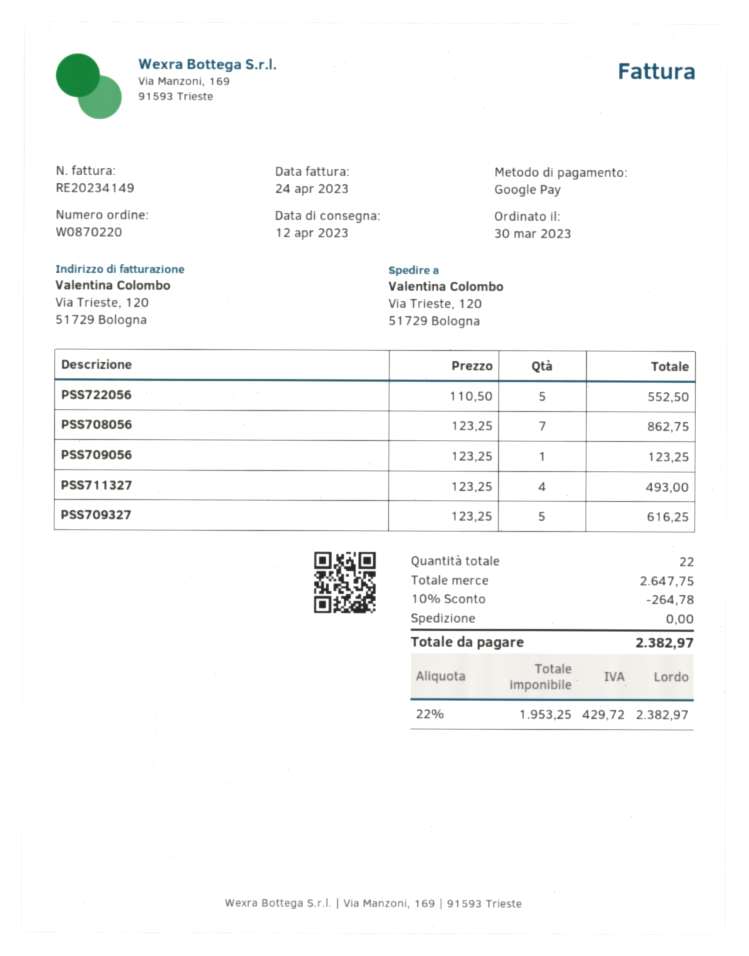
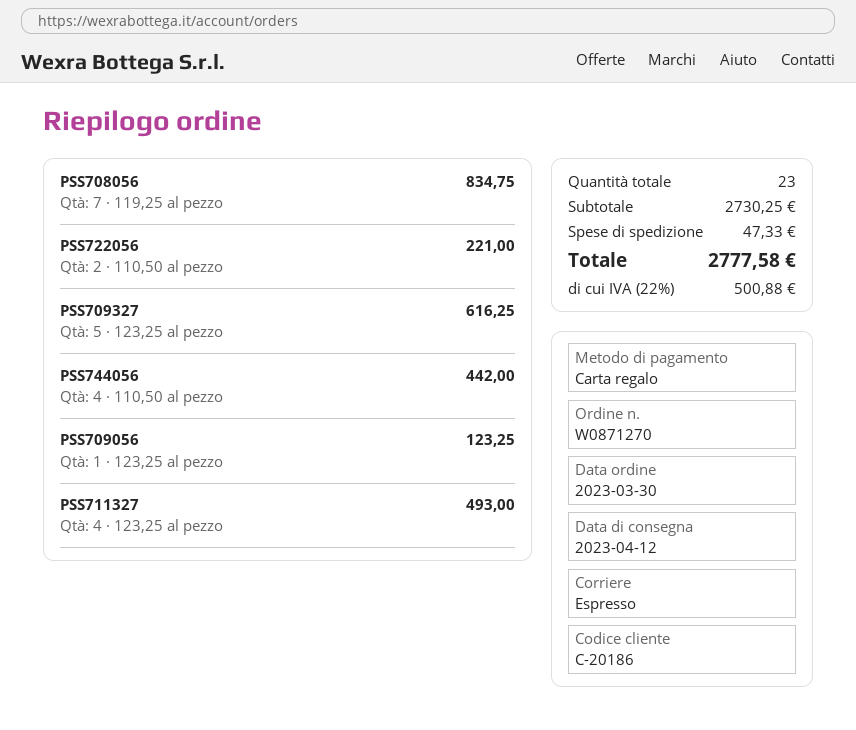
order number: W0870220 -> W0871270
payment method: Google Pay -> gift card
PSS722056: 5 x 110.50 = 552.50 -> 2 x 110.50 = 221.00
PSS708056: 7 x 123.25 = 862.75 -> 7 x 119.25 = 834.75
PSS744056: none -> 4 x 110.50 = 442.00
total quantity: 22 -> 23
subtotal: 2647.75 -> 2730.25
discount: 10% = 264.78 -> none
shipping: 0.00 -> 47.33
tax: 22% = 429.72 -> 22% = 500.88
total: 2382.97 -> 2777.58

